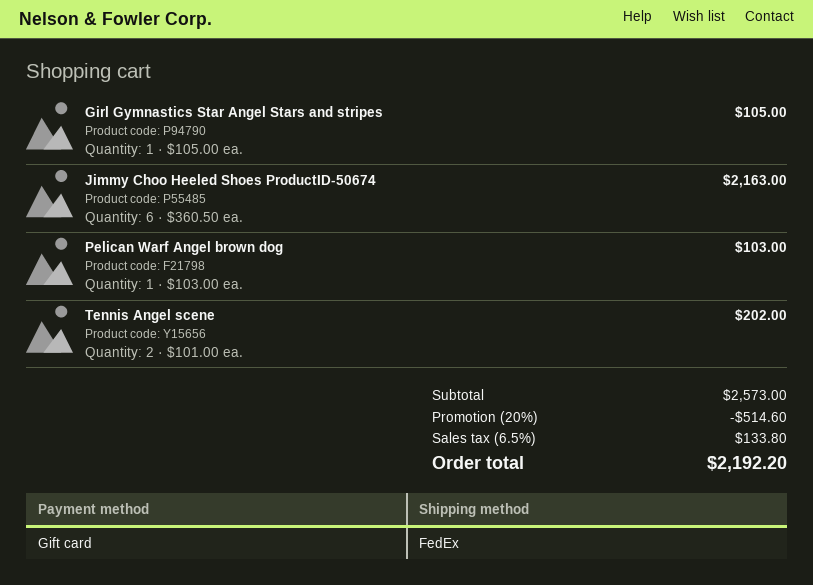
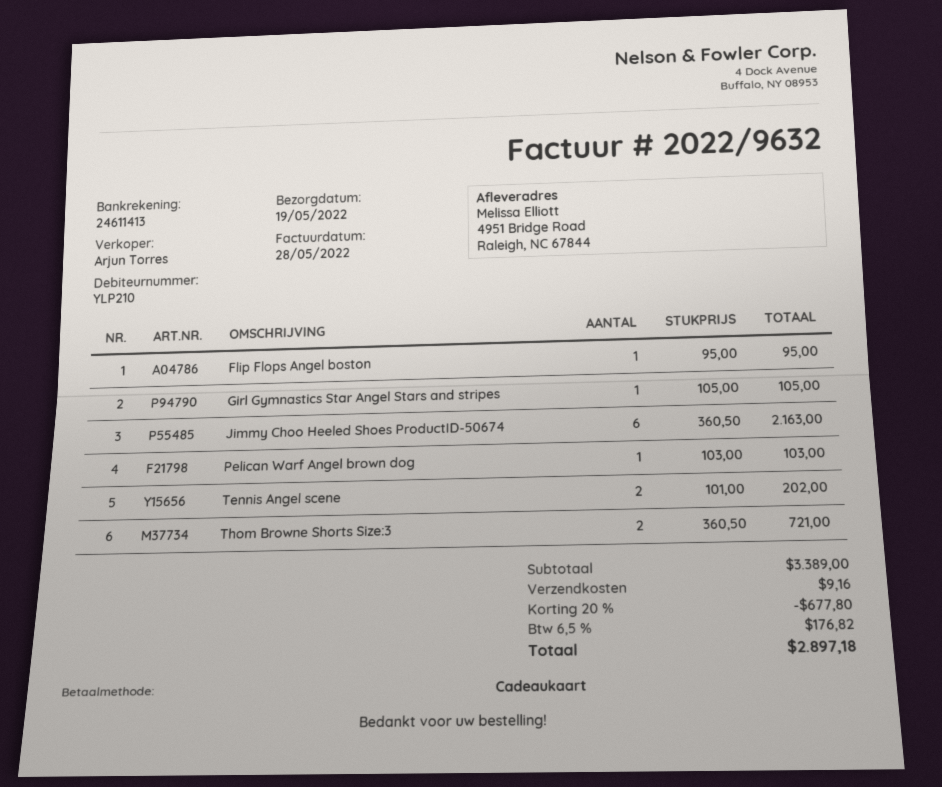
Flip Flops Angel boston: none -> 1 x 95.00 = 95.00
Thom Browne Shorts Size:3: none -> 2 x 360.50 = 721.00
subtotal: 2573.00 -> 3389.00
discount: 20% = 514.60 -> 20% = 677.80
shipping: none -> 9.16
tax: 6.5% = 133.80 -> 6.5% = 176.82
total: 2192.20 -> 2897.18

